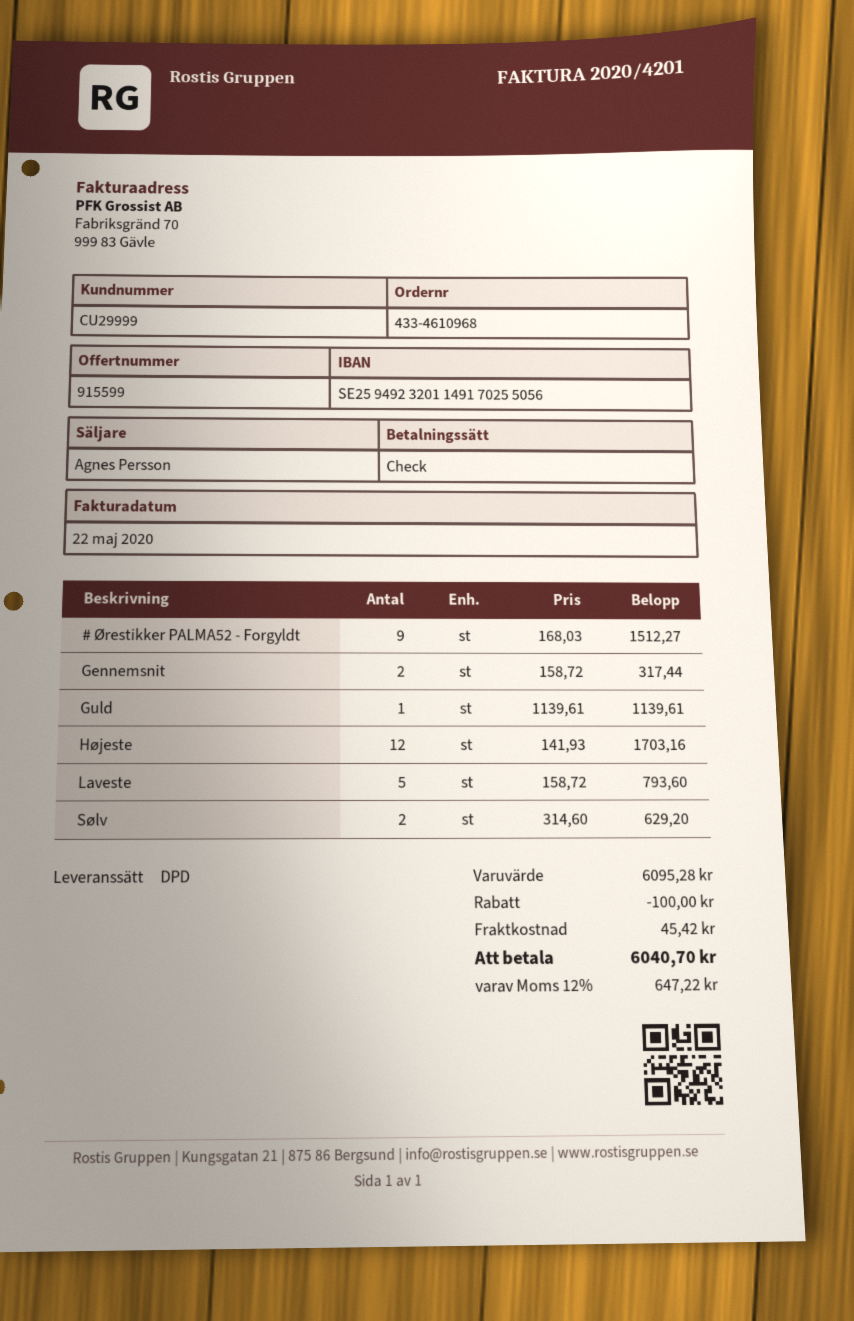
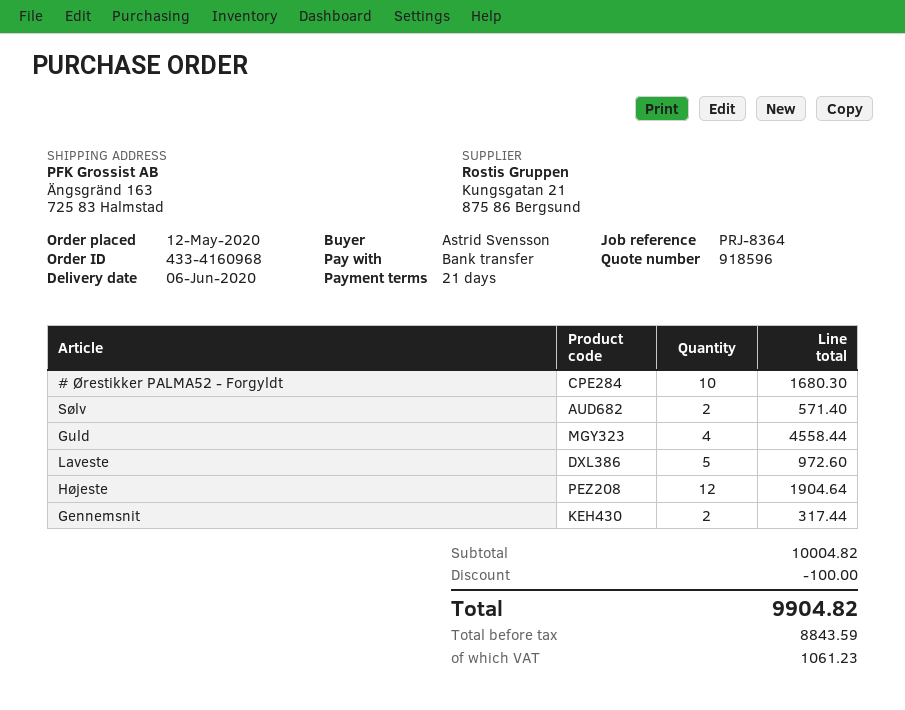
quote number: 915599 -> 918596
order number: 433-4610968 -> 433-4160968
payment method: cheque -> bank transfer
# Ørestikker PALMA52 - Forgyldt: 9 for 1512.27 -> 10 for 1680.30
Guld: 1 for 1139.61 -> 4 for 4558.44
Højeste: 12 for 1703.16 -> 12 for 1904.64
Laveste: 5 for 793.60 -> 5 for 972.60
Sølv: 2 for 629.20 -> 2 for 571.40
subtotal: 6095.28 -> 10004.82
shipping: 45.42 -> none
tax: 647.22 -> 1061.23
total: 6040.70 -> 9904.82

